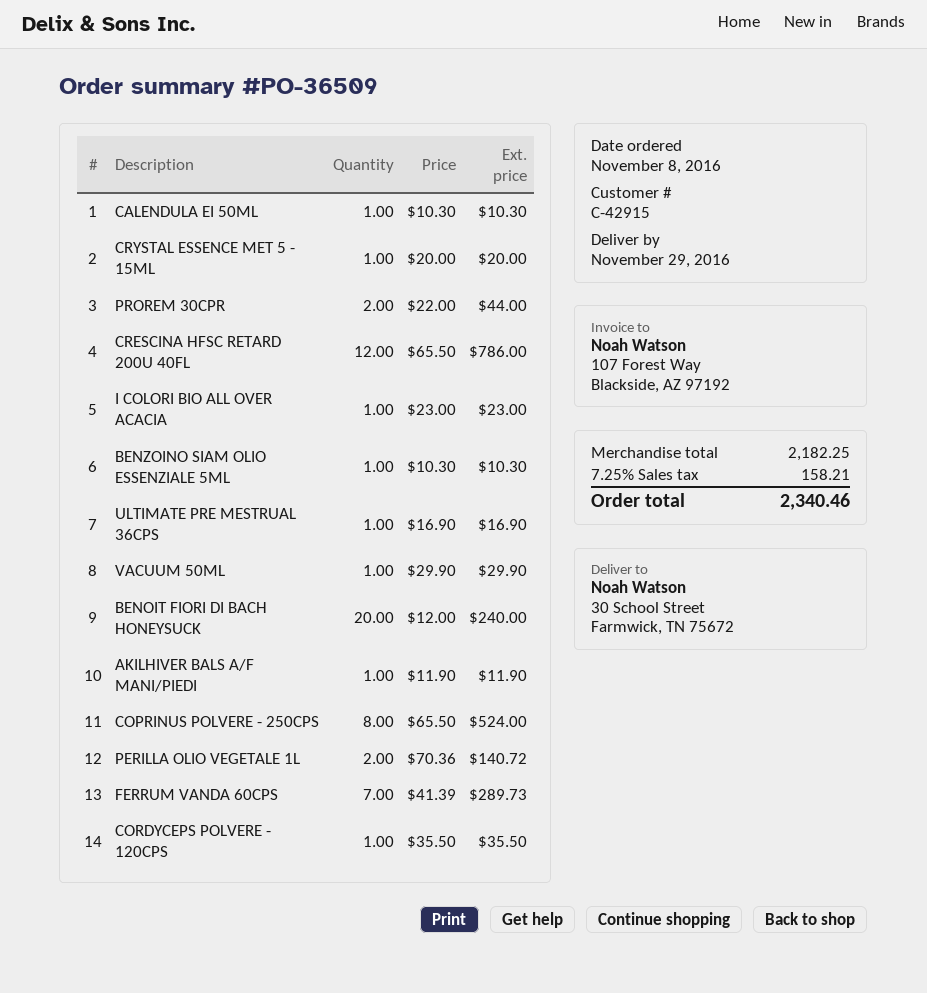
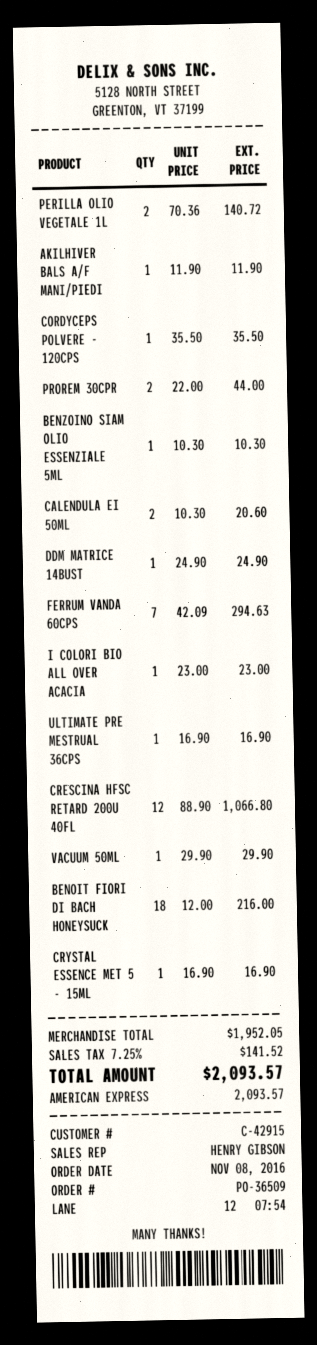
CALENDULA EI 50ML: 1 x 10.30 = 10.30 -> 2 x 10.30 = 20.60
CRYSTAL ESSENCE MET 5 - 15ML: 1 x 20.00 = 20.00 -> 1 x 16.90 = 16.90
CRESCINA HFSC RETARD 200U 40FL: 12 x 65.50 = 786.00 -> 12 x 88.90 = 1066.80
BENOIT FIORI DI BACH HONEYSUCK: 20 x 12.00 = 240.00 -> 18 x 12.00 = 216.00
COPRINUS POLVERE - 250CPS: 8 x 65.50 = 524.00 -> none
FERRUM VANDA 60CPS: 7 x 41.39 = 289.73 -> 7 x 42.09 = 294.63
DDM MATRICE 14BUST: none -> 1 x 24.90 = 24.90
subtotal: 2182.25 -> 1952.05
tax: 7.25% = 158.21 -> 7.25% = 141.52
total: 2340.46 -> 2093.57

